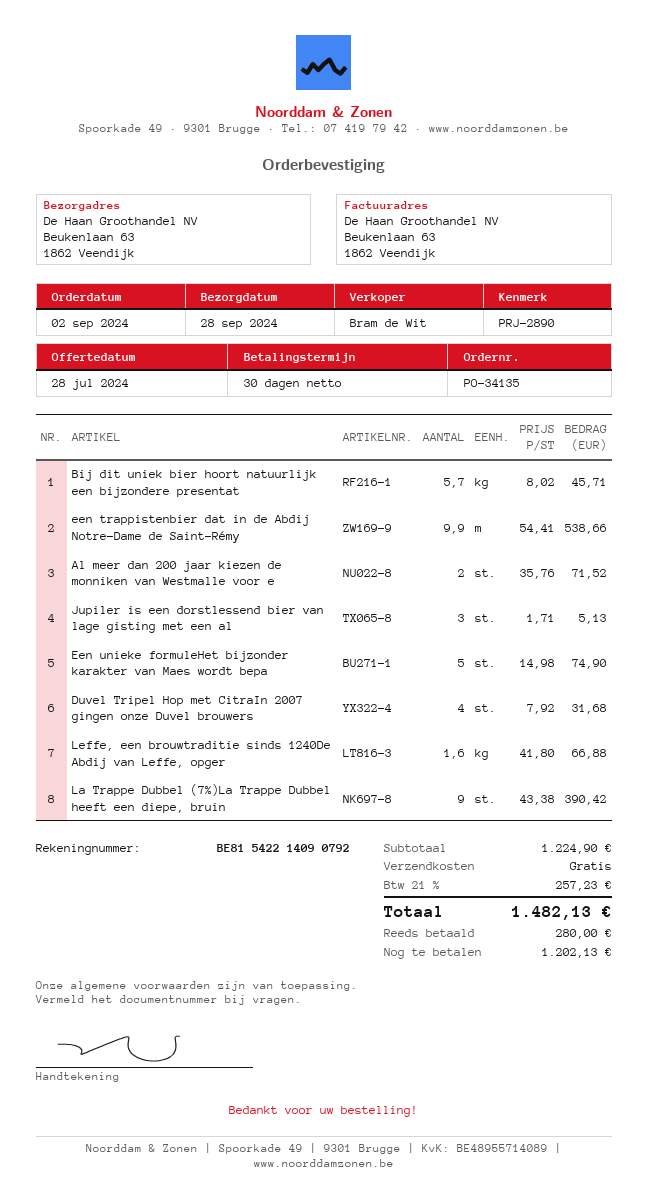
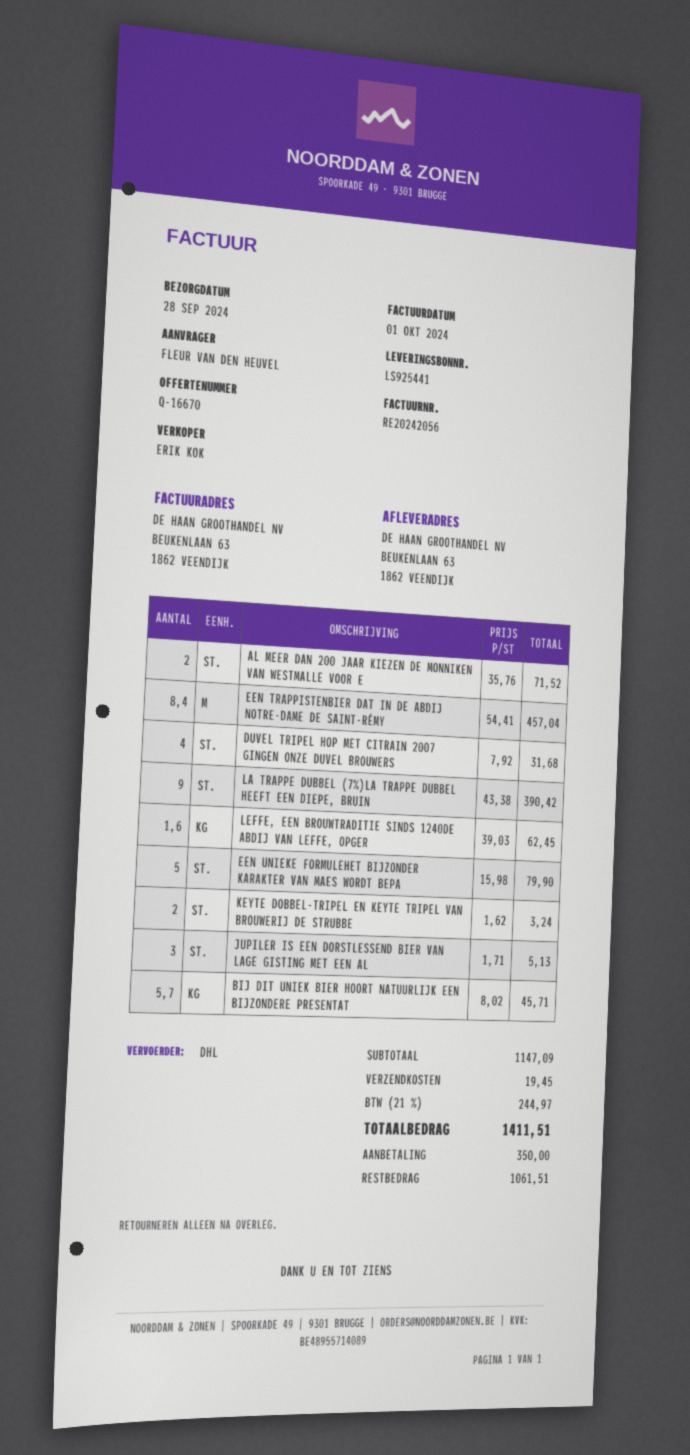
sales rep: Bram de Wit -> ERIK KOK
een trappistenbier dat in de Abdij Notre-Dame de Saint-Rémy: 9.9 x 54.41 = 538.66 -> 8.4 x 54.41 = 457.04
Een unieke formuleHet bijzonder karakter van Maes wordt bepa: 5 x 14.98 = 74.90 -> 5 x 15.98 = 79.90
Leffe, een brouwtraditie sinds 1240De Abdij van Leffe, opger: 1.6 x 41.80 = 66.88 -> 1.6 x 39.03 = 62.45
KEYTE DOBBEL-TRIPEL EN KEYTE TRIPEL VAN BROUWERIJ DE STRUBBE: none -> 2 x 1.62 = 3.24
subtotal: 1224.90 -> 1147.09
shipping: 0.00 -> 19.45
tax: 21% = 257.23 -> 21% = 244.97
total: 1482.13 -> 1411.51
deposit: 280.00 -> 350.00
balance: 1202.13 -> 1061.51

